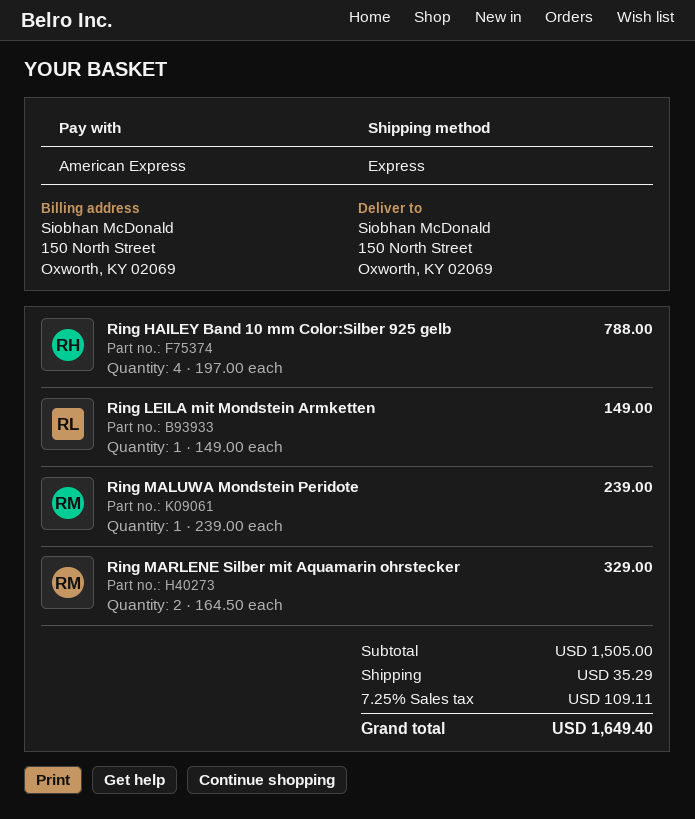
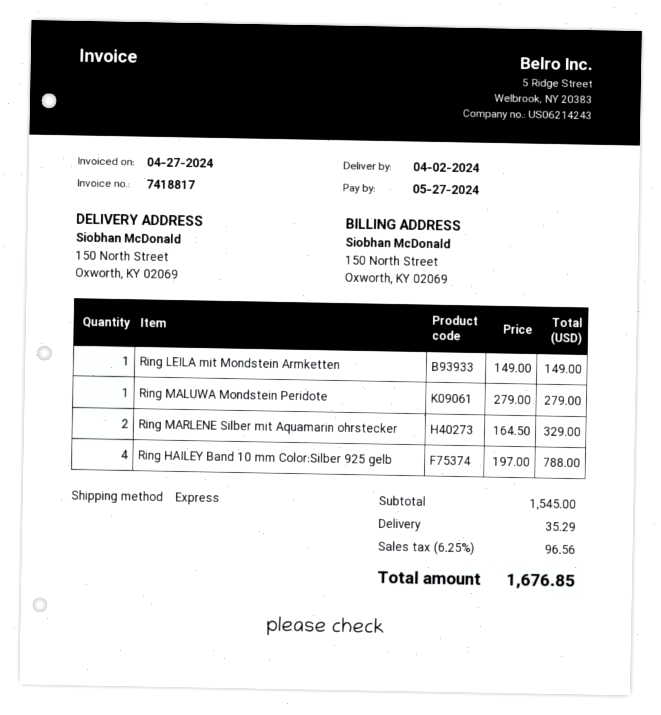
Ring MALUWA Mondstein Peridote: 1 x 239.00 = 239.00 -> 1 x 279.00 = 279.00
subtotal: 1505.00 -> 1545.00
tax: 7.25% = 109.11 -> 6.25% = 96.56
total: 1649.40 -> 1676.85

